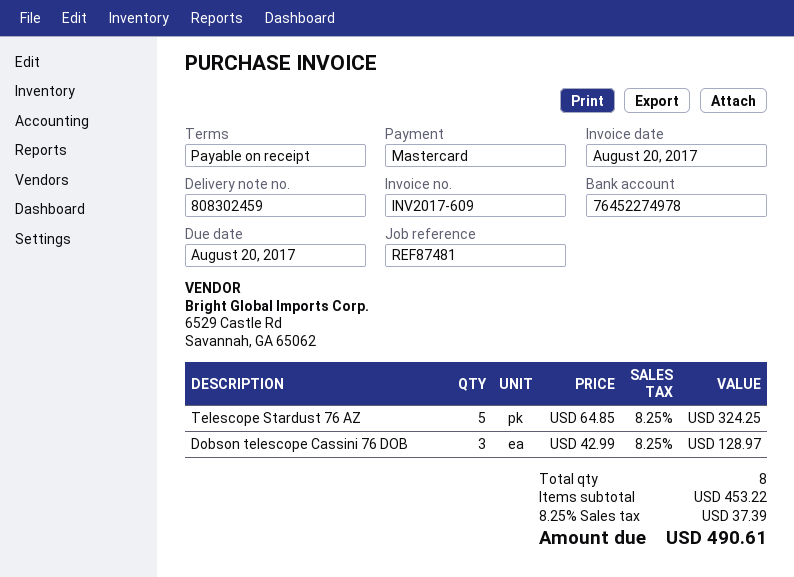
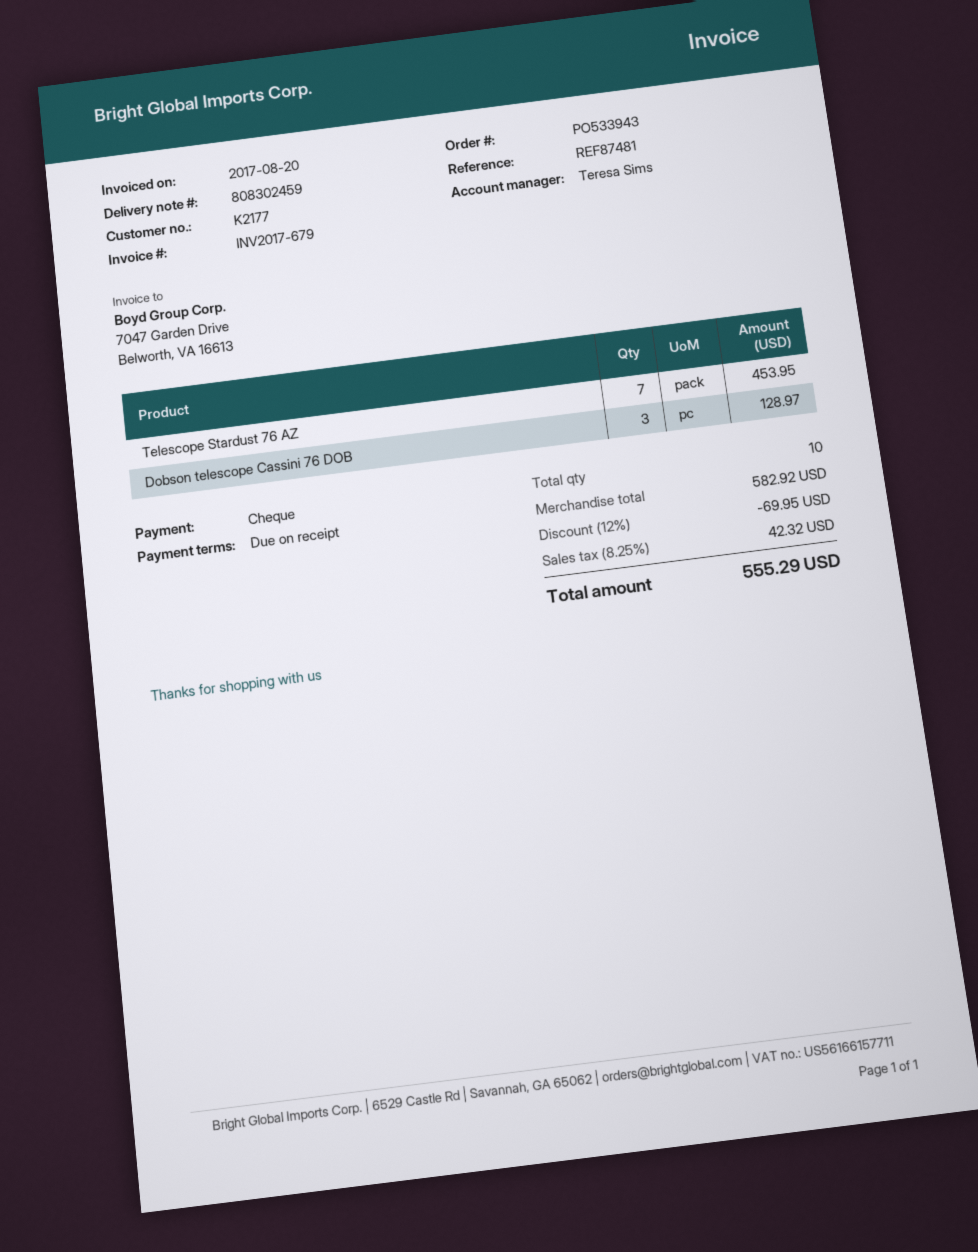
invoice number: INV2017-609 -> INV2017-679
payment method: Mastercard -> cheque
Telescope Stardust 76 AZ: 5 for 324.25 -> 7 for 453.95
total quantity: 8 -> 10
subtotal: 453.22 -> 582.92
discount: none -> 12% = 69.95
tax: 8.25% = 37.39 -> 8.25% = 42.32
total: 490.61 -> 555.29

